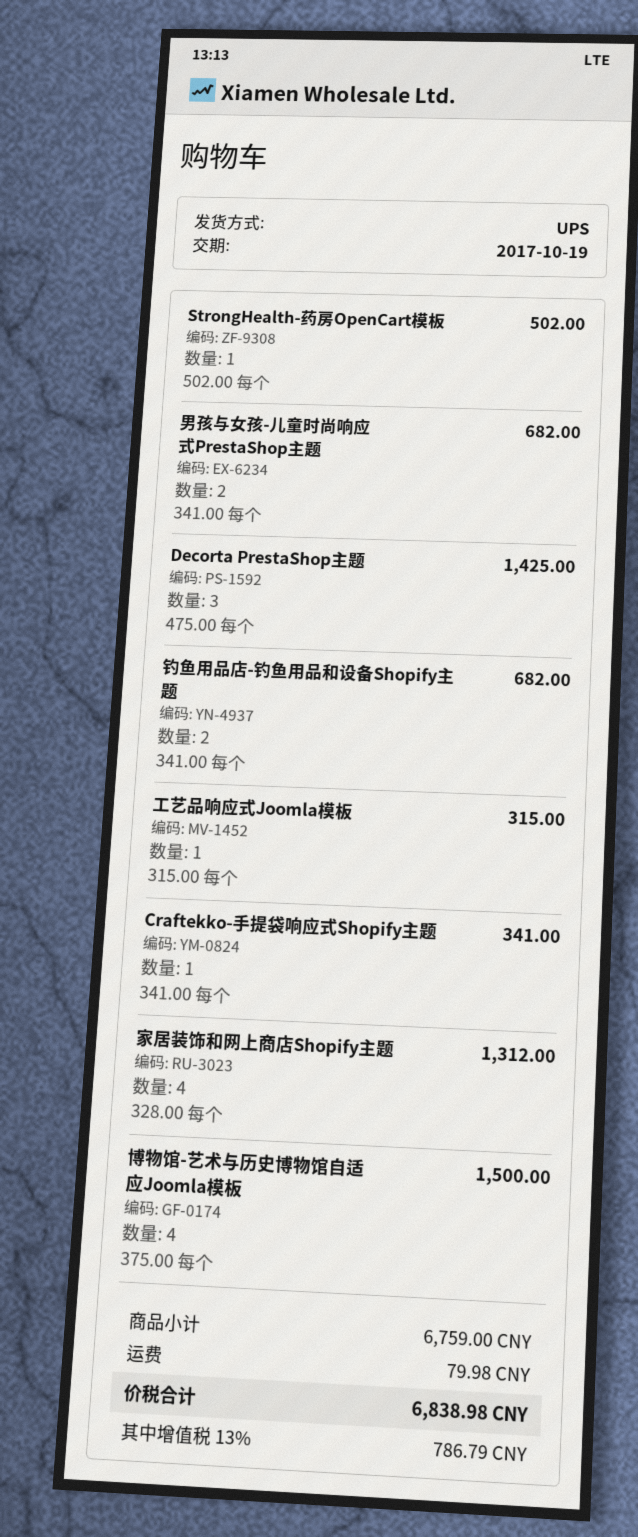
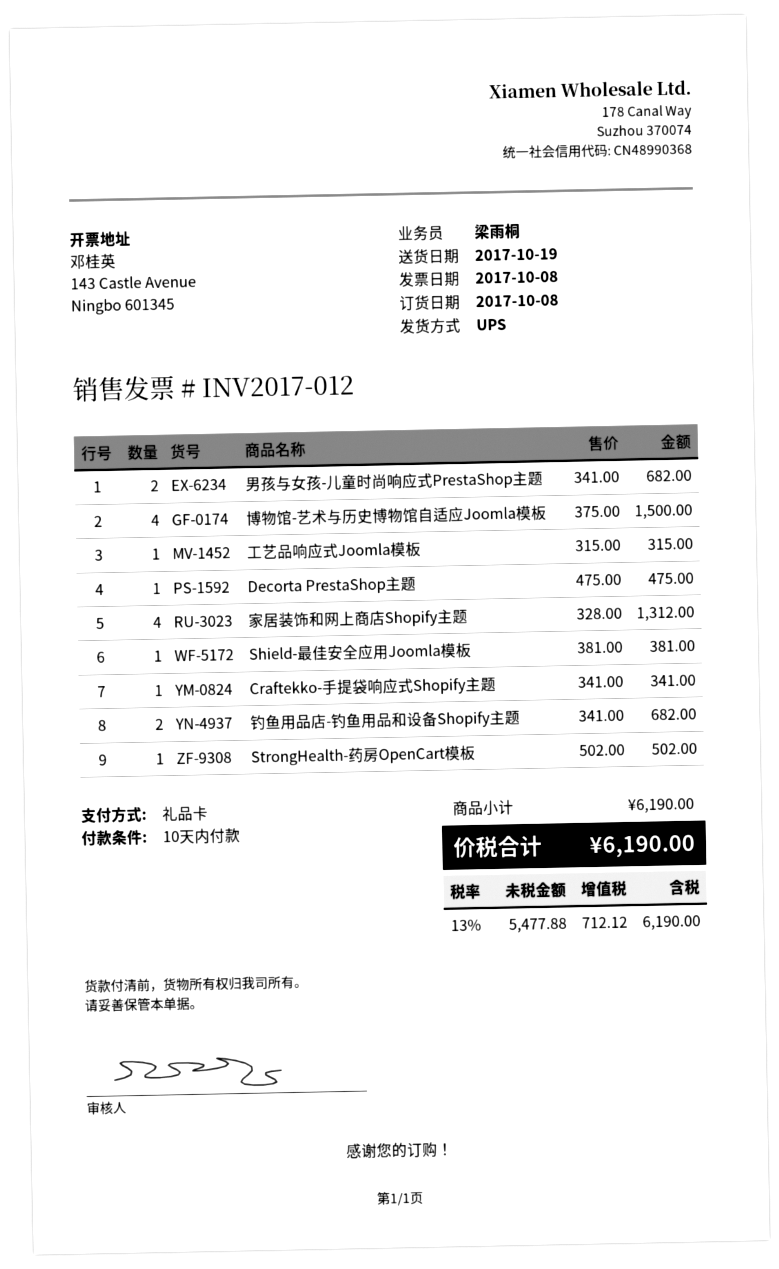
Decorta PrestaShop主题: 3 x 475.00 = 1425.00 -> 1 x 475.00 = 475.00
Shield-最佳安全应用Joomla模板: none -> 1 x 381.00 = 381.00
subtotal: 6759.00 -> 6190.00
shipping: 79.98 -> none
tax: 13% = 786.79 -> 13% = 712.12
total: 6838.98 -> 6190.00

